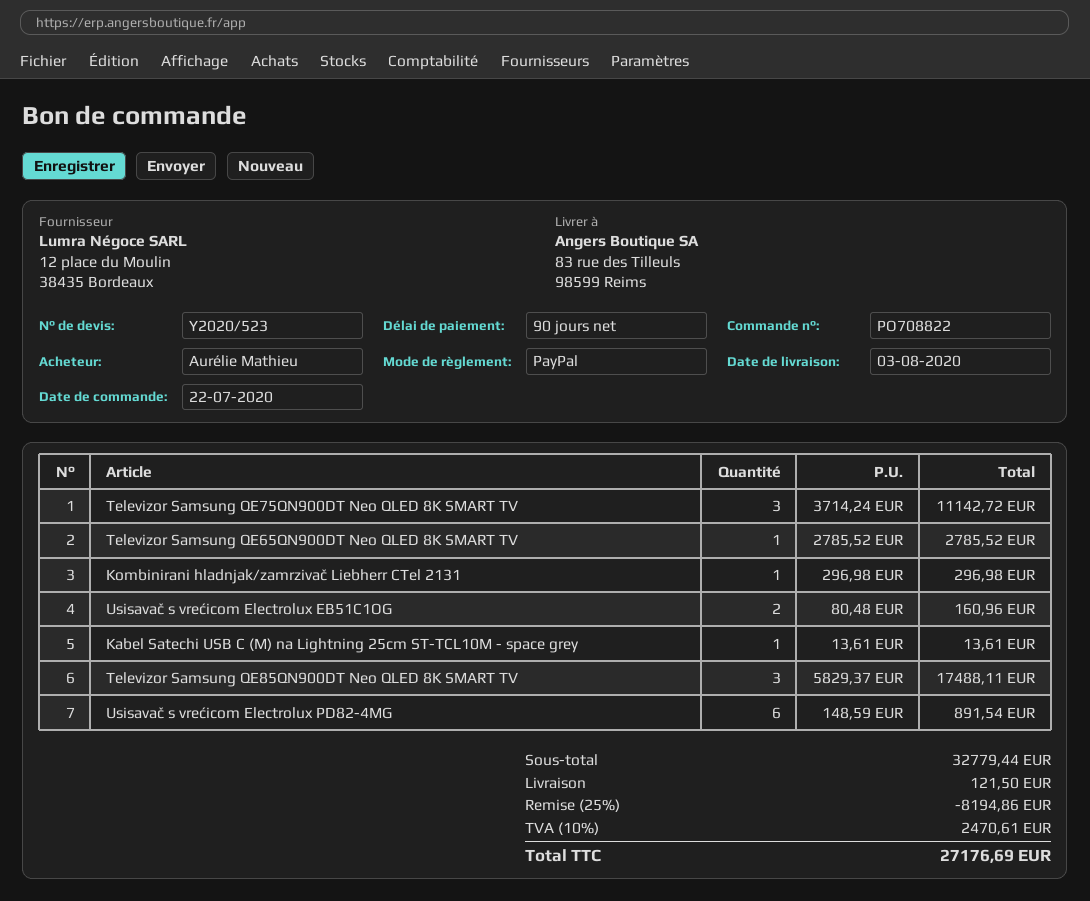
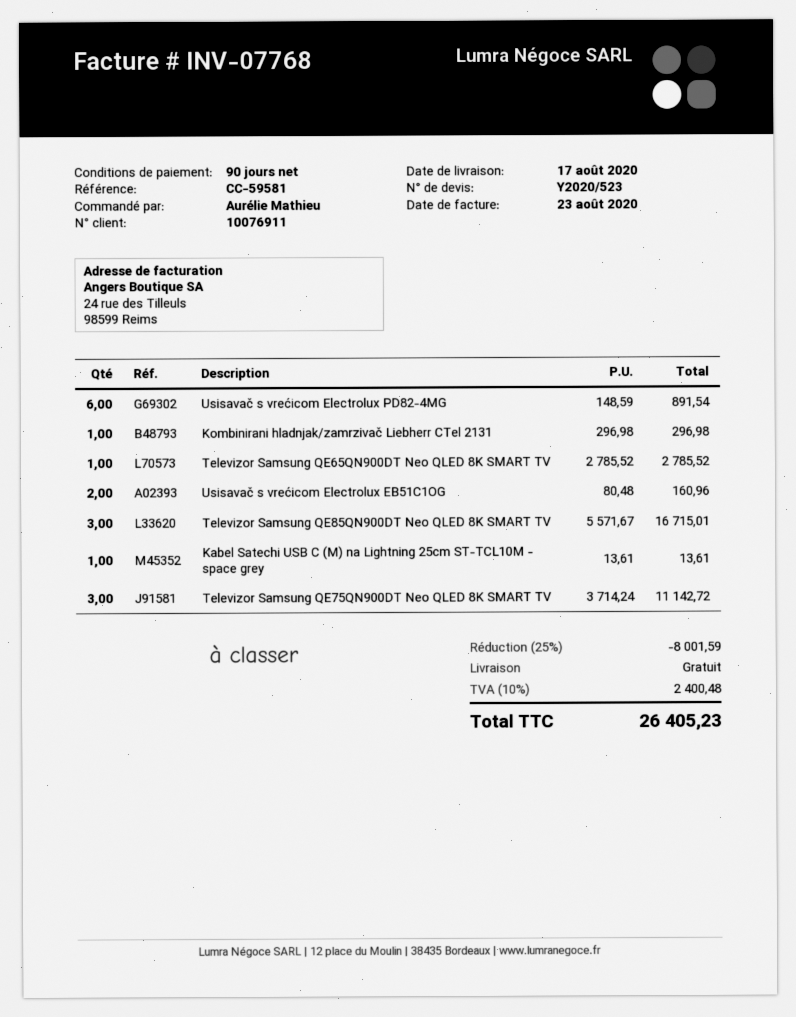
delivery date: 2020-08-03 -> 2020-08-17
Televizor Samsung QE85QN900DT Neo QLED 8K SMART TV: 3 x 5829.37 = 17488.11 -> 3 x 5571.67 = 16715.01
discount: 25% = 8194.86 -> 25% = 8001.59
shipping: 121.50 -> 0.00
tax: 10% = 2470.61 -> 10% = 2400.48
total: 27176.69 -> 26405.23

